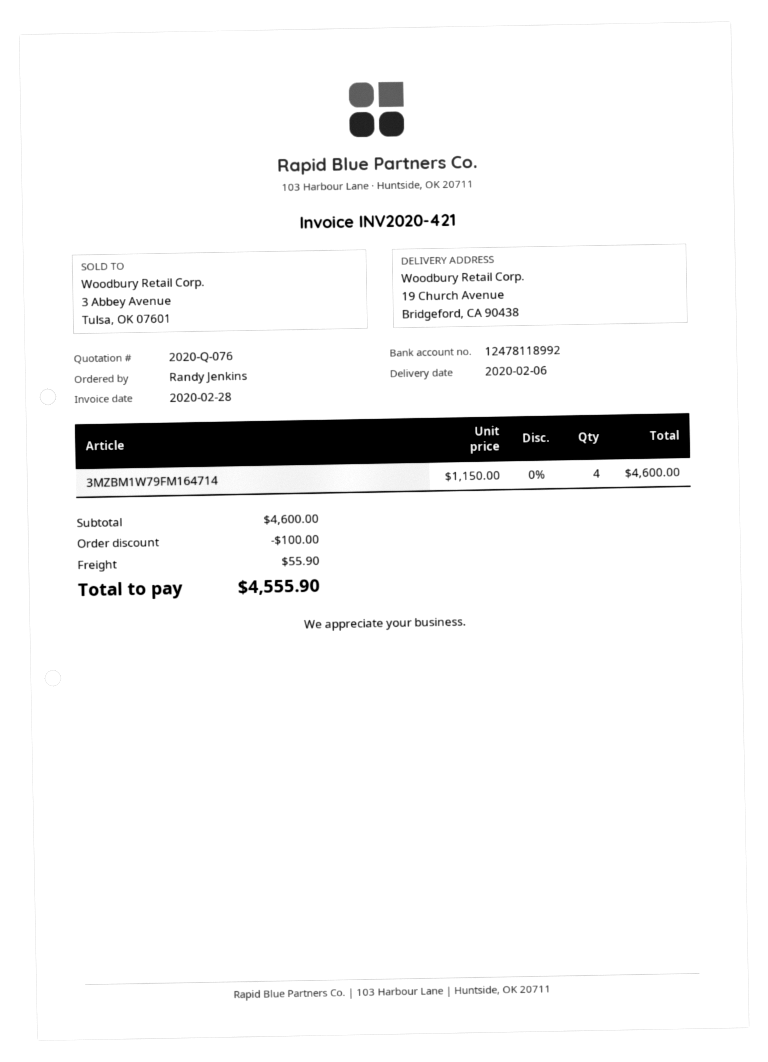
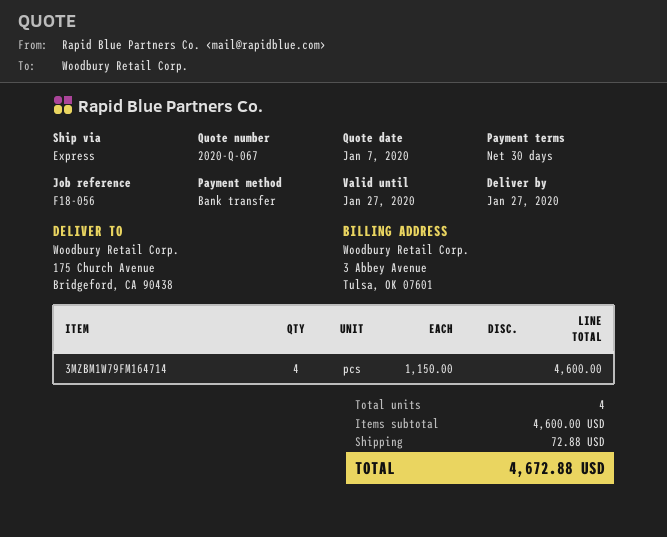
quote number: 2020-Q-076 -> 2020-Q-067
delivery date: 2020-02-06 -> 2020-01-27
ship to: 19 Church Avenue, Bridgeford, CA 90438 -> 175 Church Avenue, Bridgeford, CA 90438
discount: 100.00 -> none
shipping: 55.90 -> 72.88
total: 4555.90 -> 4672.88

